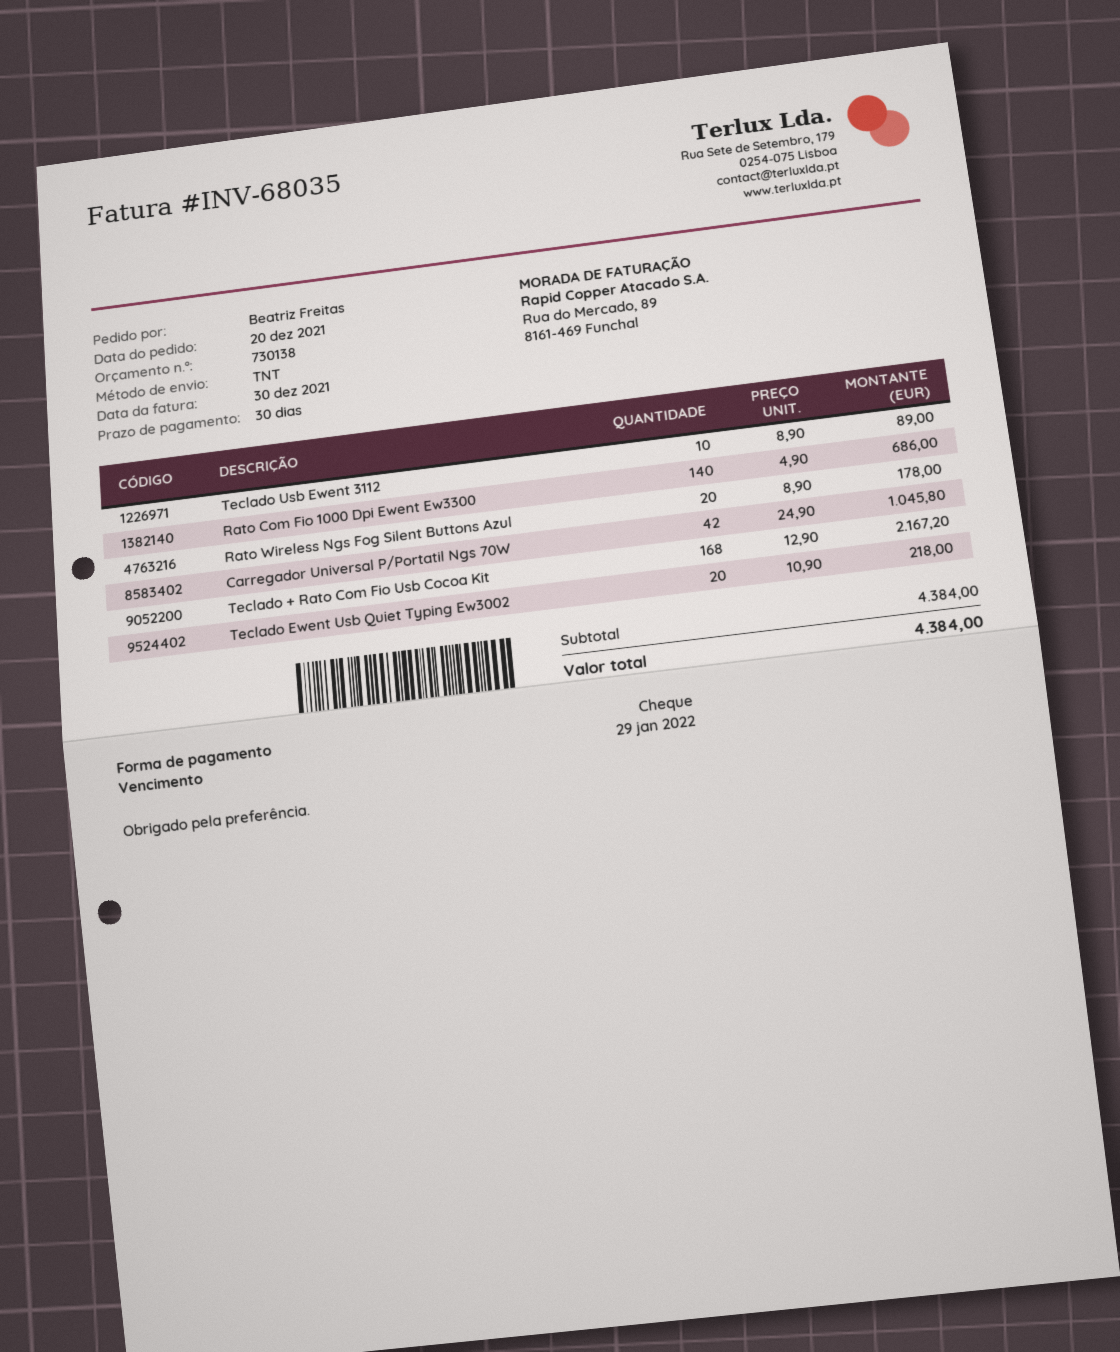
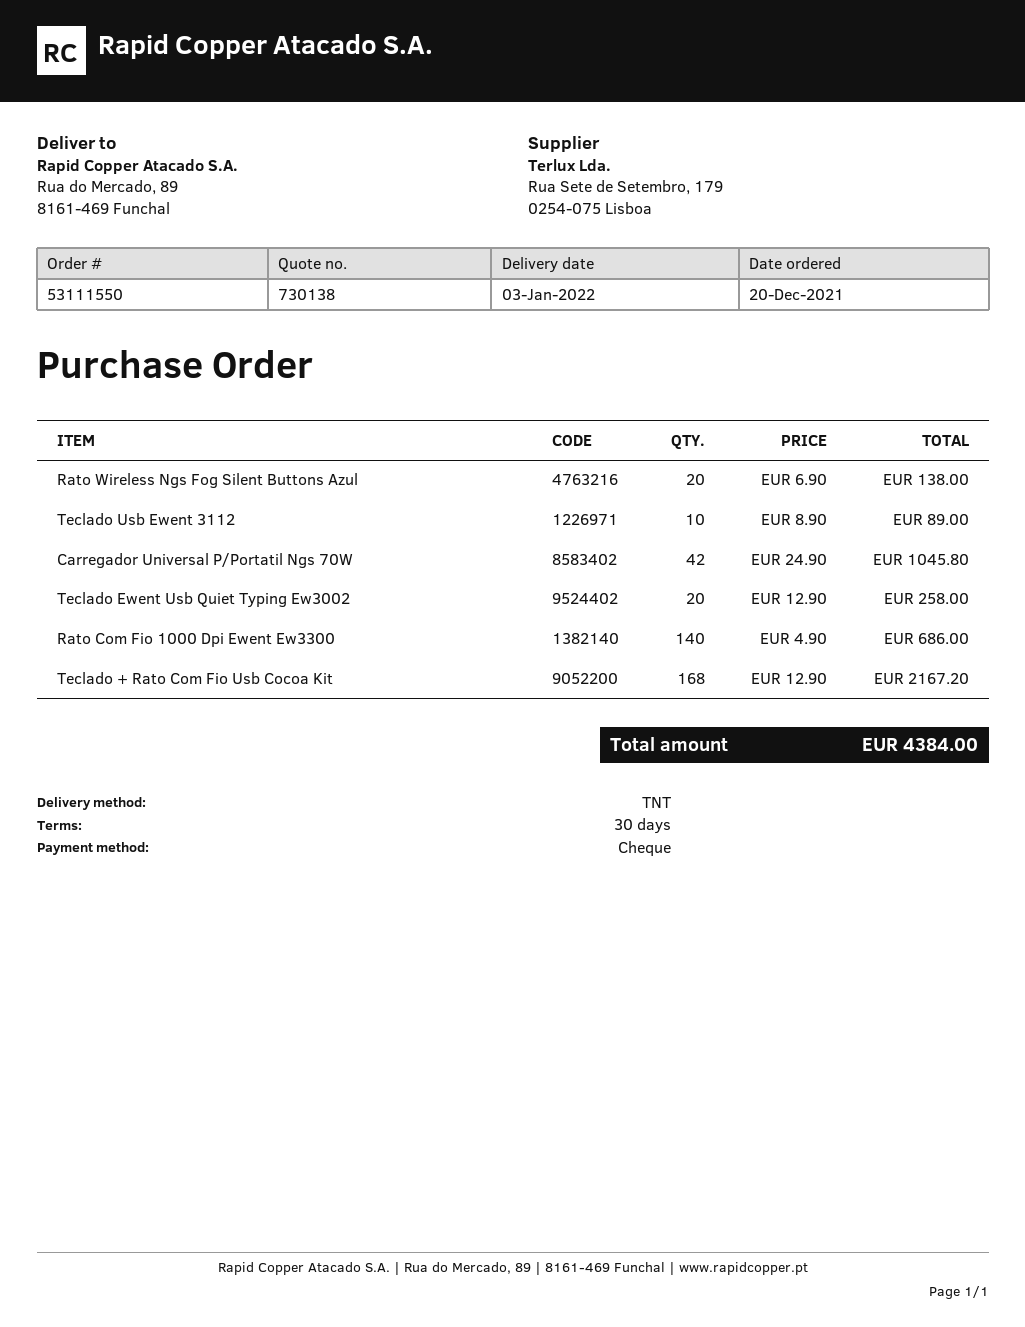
Rato Wireless Ngs Fog Silent Buttons Azul: 20 x 8.90 = 178.00 -> 20 x 6.90 = 138.00
Teclado Ewent Usb Quiet Typing Ew3002: 20 x 10.90 = 218.00 -> 20 x 12.90 = 258.00

